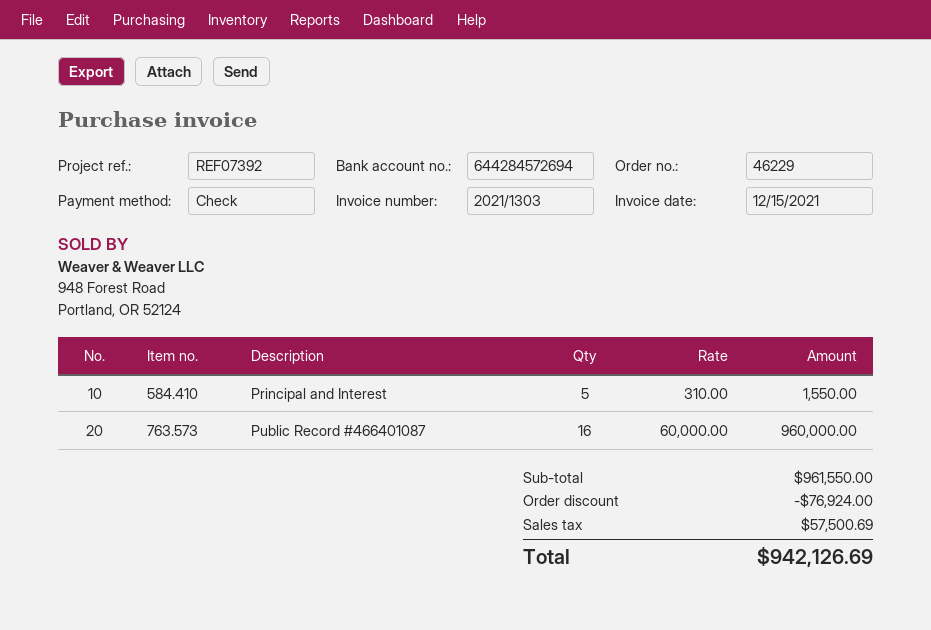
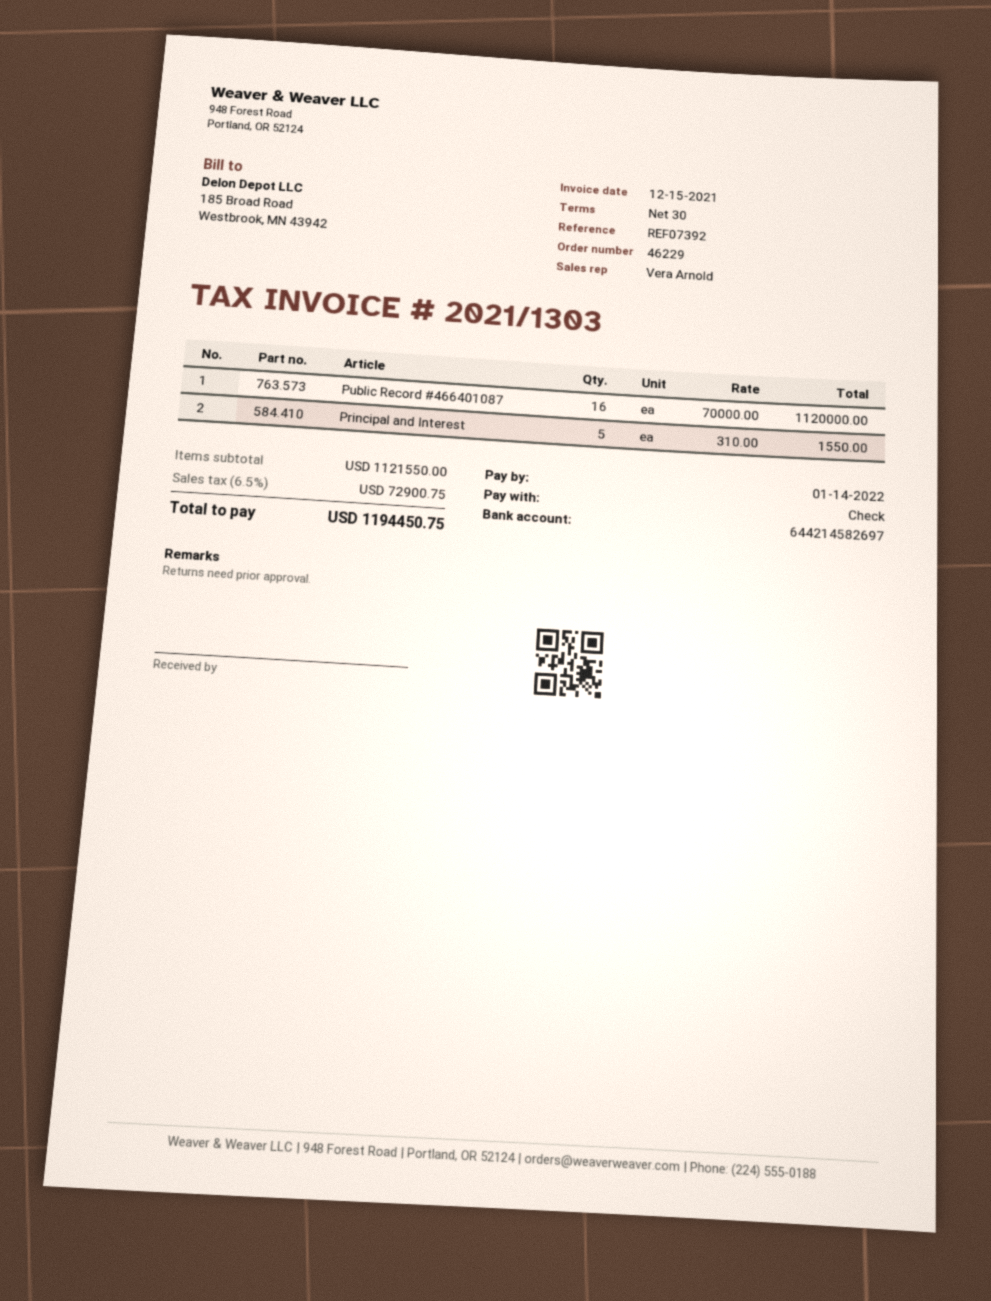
bank account: 644284572694 -> 644214582697
Public Record #466401087: 16 x 60000.00 = 960000.00 -> 16 x 70000.00 = 1120000.00
subtotal: 961550.00 -> 1121550.00
discount: 76924.00 -> none
tax: 57500.69 -> 72900.75
total: 942126.69 -> 1194450.75

